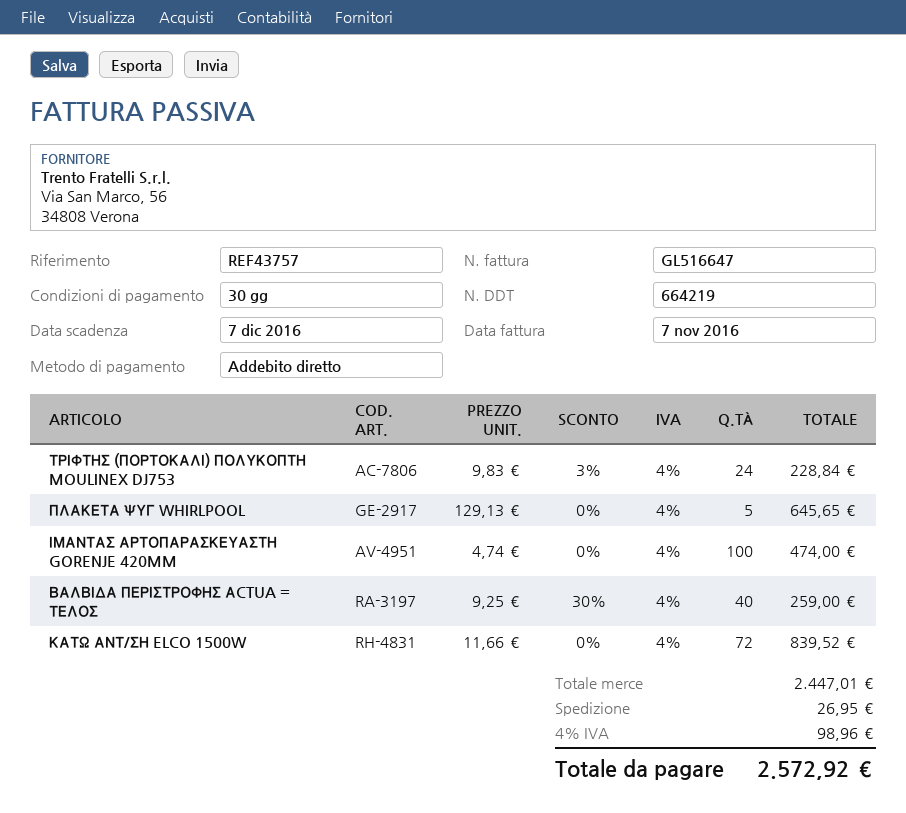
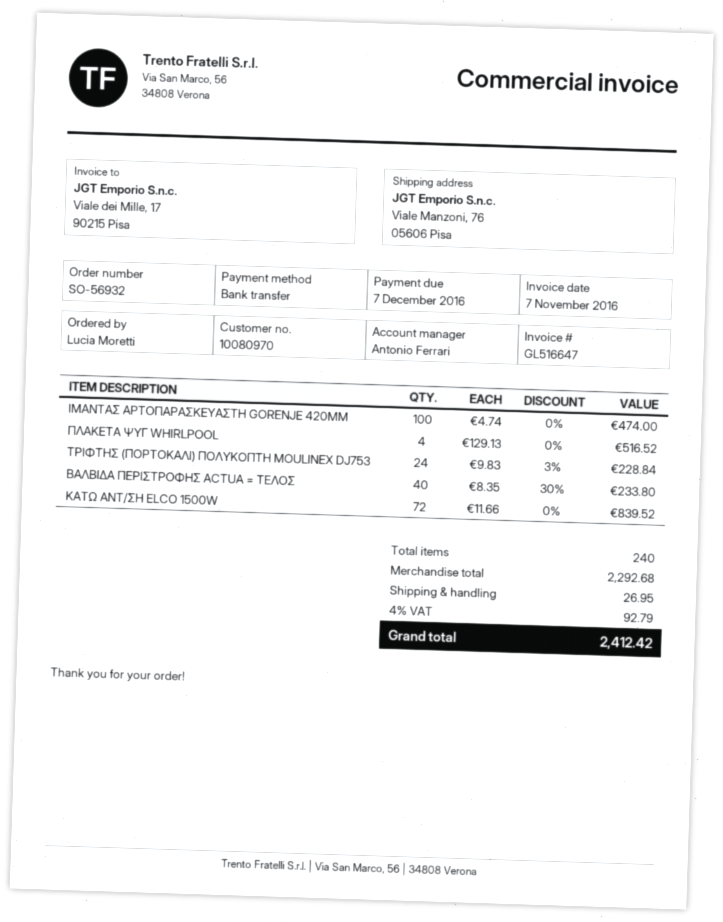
payment method: direct debit -> bank transfer
ΠΛΑΚΕΤΑ ΨΥΓ WHIRLPOOL: 5 x 129.13 = 645.65 -> 4 x 129.13 = 516.52
ΒΑΛΒΙΔΑ ΠΕΡΙΣΤΡΟΦΗΣ ΑCTUA = ΤΕΛΟΣ: 40 x 9.25 - 30% = 259.00 -> 40 x 8.35 - 30% = 233.80
subtotal: 2447.01 -> 2292.68
tax: 4% = 98.96 -> 4% = 92.79
total: 2572.92 -> 2412.42

